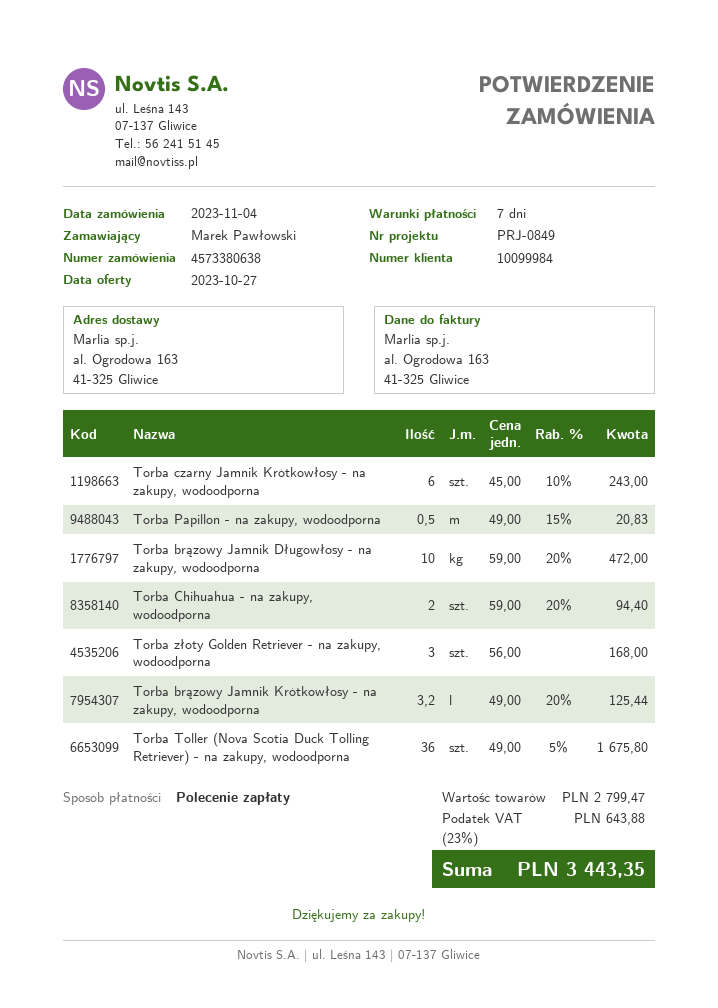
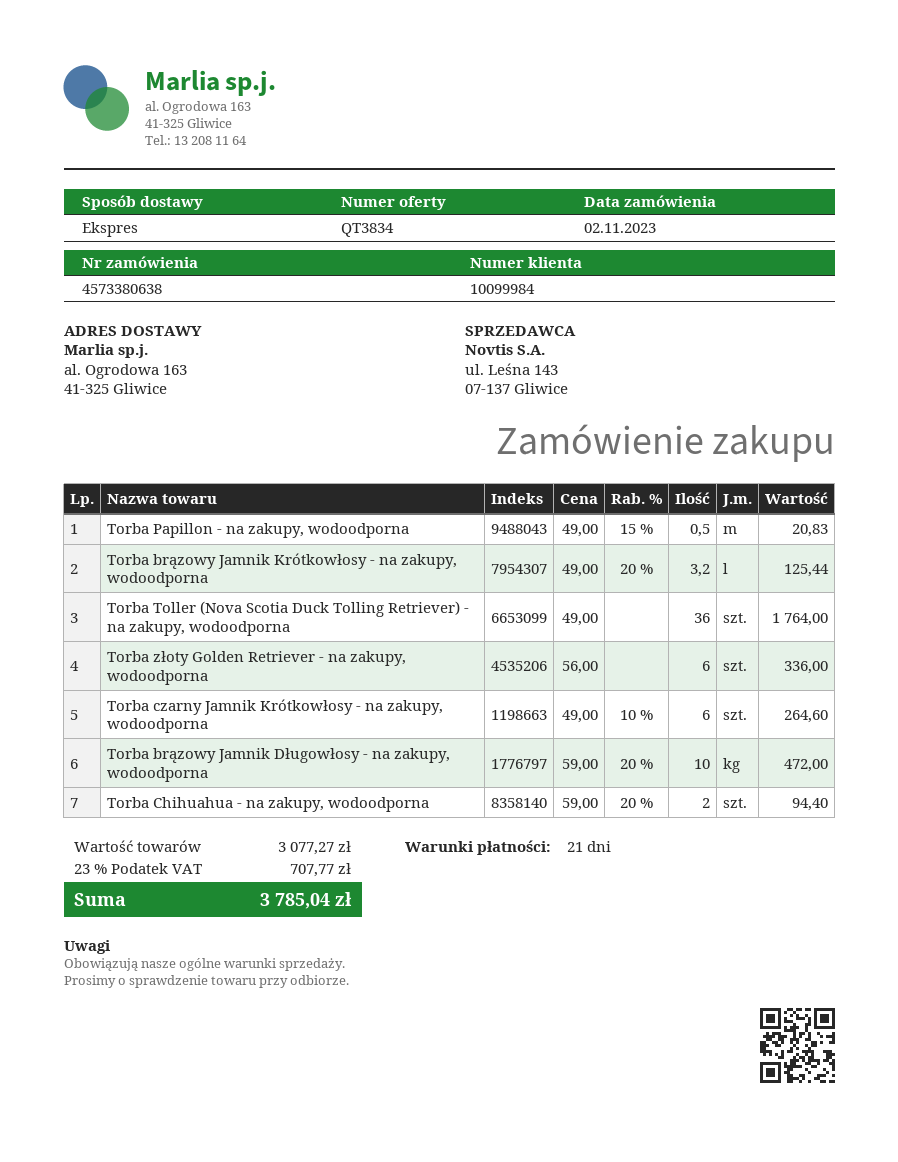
order date: 2023-11-04 -> 2023-11-02
payment terms: 7 days -> 21 days
Torba czarny Jamnik Krótkowłosy - na zakupy, wodoodporna: 6 x 45.00 - 10% = 243.00 -> 6 x 49.00 - 10% = 264.60
Torba złoty Golden Retriever - na zakupy, wodoodporna: 3 x 56.00 = 168.00 -> 6 x 56.00 = 336.00
Torba Toller (Nova Scotia Duck Tolling Retriever) - na zakupy, wodoodporna: 36 x 49.00 - 5% = 1675.80 -> 36 x 49.00 = 1764.00
subtotal: 2799.47 -> 3077.27
tax: 23% = 643.88 -> 23% = 707.77
total: 3443.35 -> 3785.04

